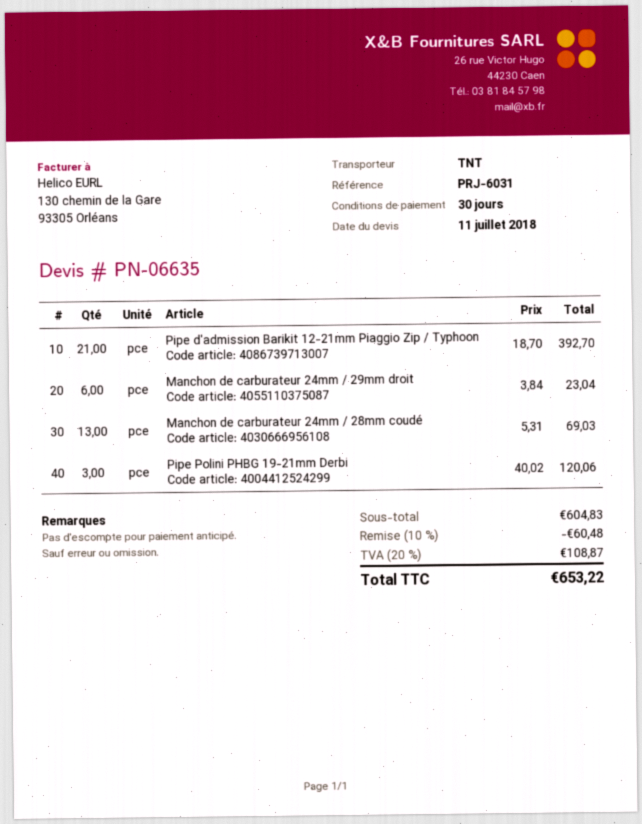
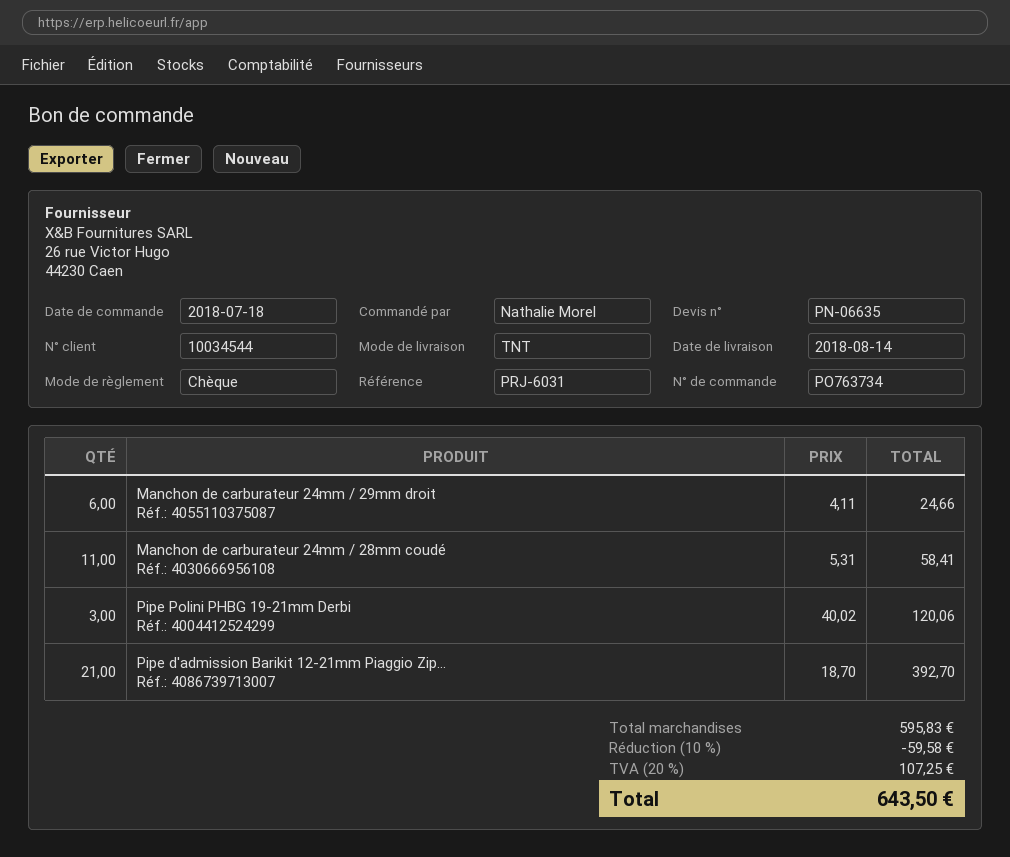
Manchon de carburateur 24mm / 29mm droit: 6 x 3.84 = 23.04 -> 6 x 4.11 = 24.66
Manchon de carburateur 24mm / 28mm coudé: 13 x 5.31 = 69.03 -> 11 x 5.31 = 58.41
subtotal: 604.83 -> 595.83
discount: 10% = 60.48 -> 10% = 59.58
tax: 20% = 108.87 -> 20% = 107.25
total: 653.22 -> 643.50

